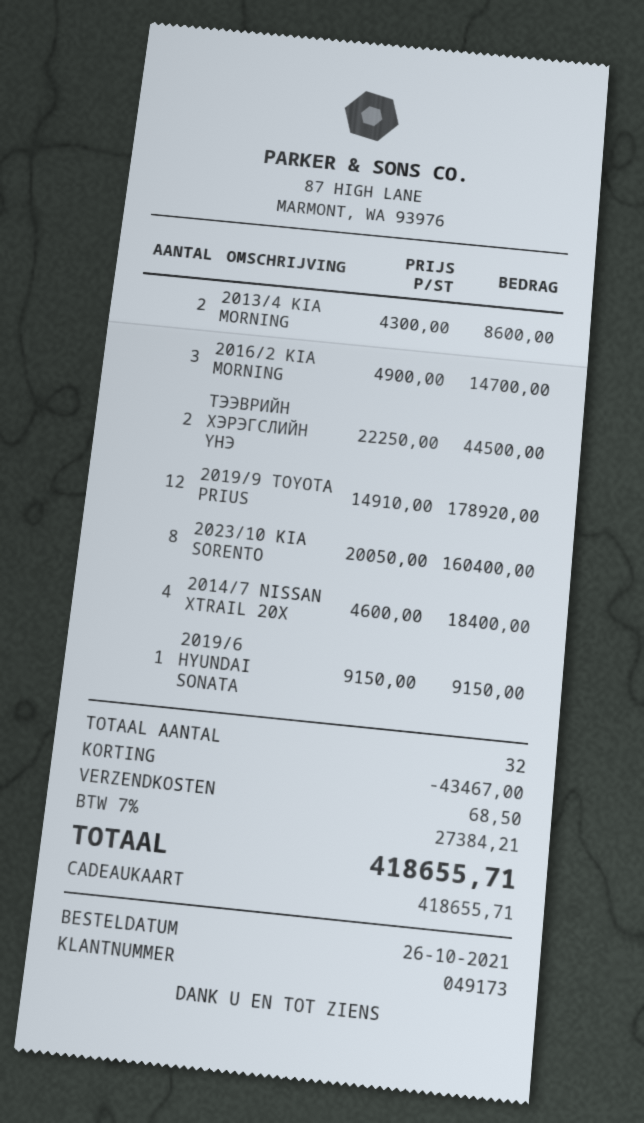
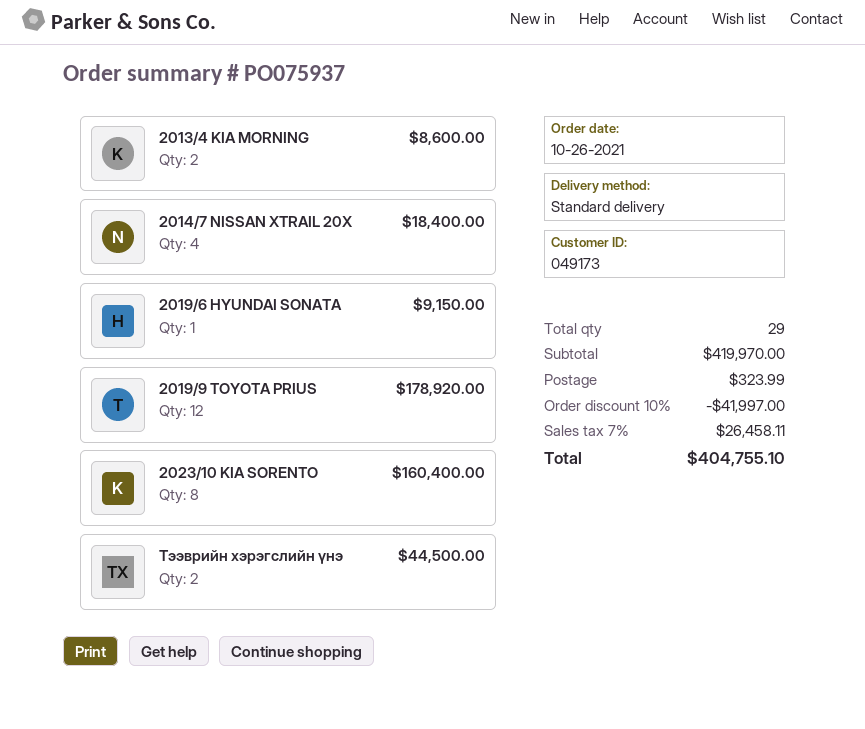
2016/2 KIA MORNING: 3 for 14700.00 -> none
total quantity: 32 -> 29
discount: 43467.00 -> 41997.00
shipping: 68.50 -> 323.99
tax: 7% = 27384.21 -> 7% = 26458.11
total: 418655.71 -> 404755.10

